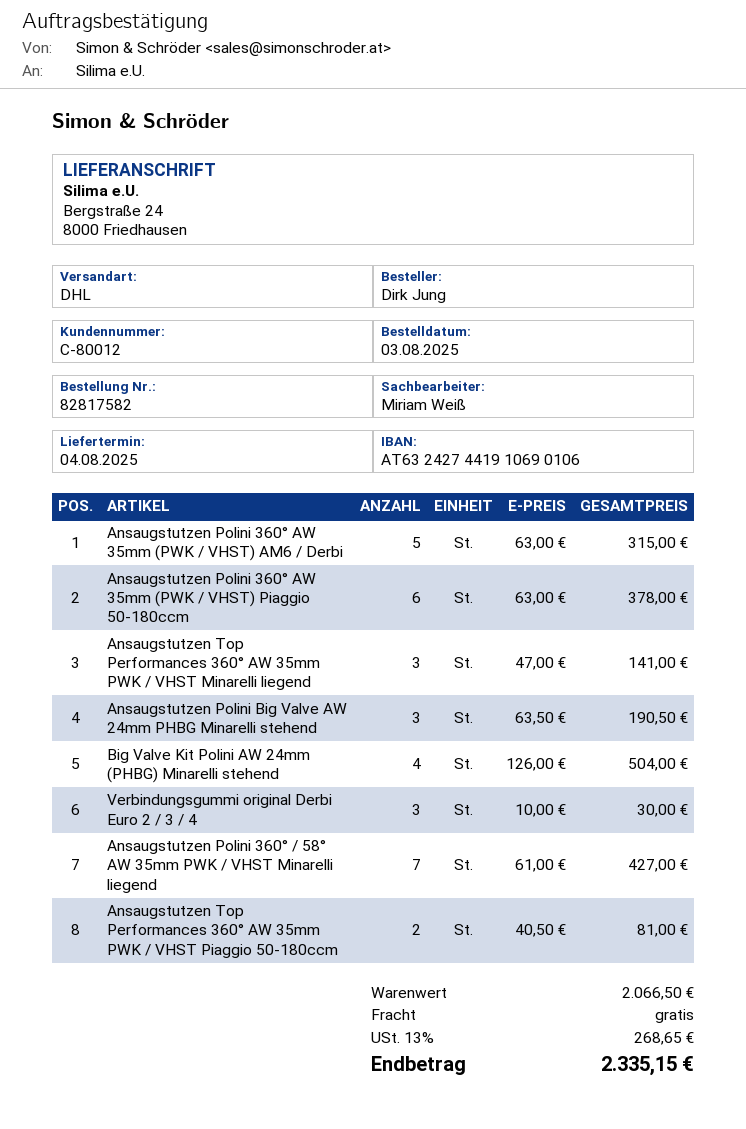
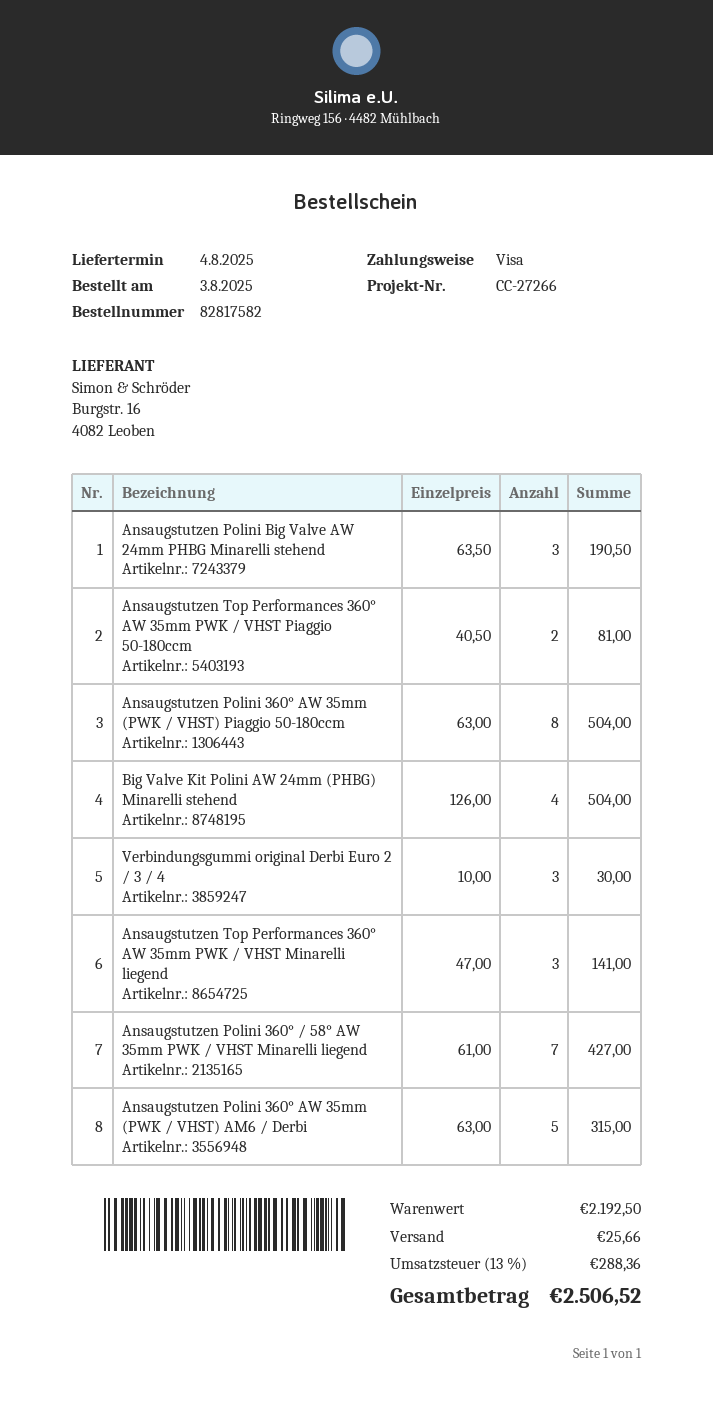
Ansaugstutzen Polini 360° AW 35mm (PWK / VHST) Piaggio 50-180ccm: 6 x 63.00 = 378.00 -> 8 x 63.00 = 504.00
subtotal: 2066.50 -> 2192.50
shipping: 0.00 -> 25.66
tax: 13% = 268.65 -> 13% = 288.36
total: 2335.15 -> 2506.52

